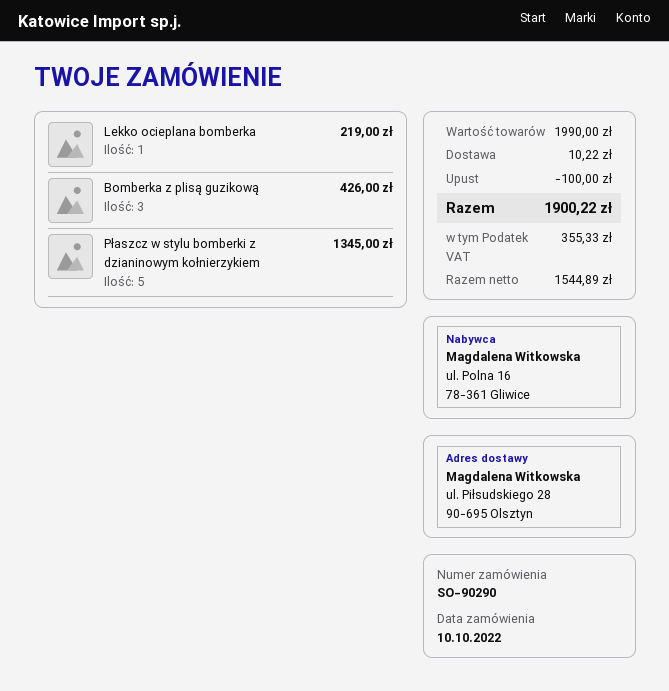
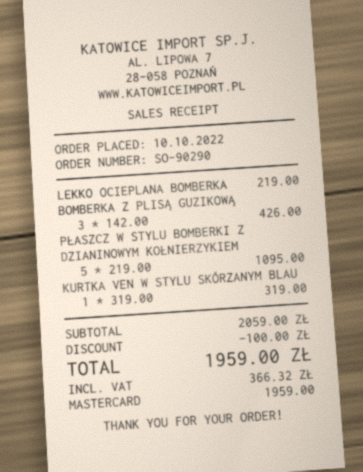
Płaszcz w stylu bomberki z dzianinowym kołnierzykiem: 5 for 1345.00 -> 5 for 1095.00
KURTKA VEN W STYLU SKÓRZANYM BLAU: none -> 1 for 319.00
subtotal: 1990.00 -> 2059.00
shipping: 10.22 -> none
tax: 355.33 -> 366.32
total: 1900.22 -> 1959.00

